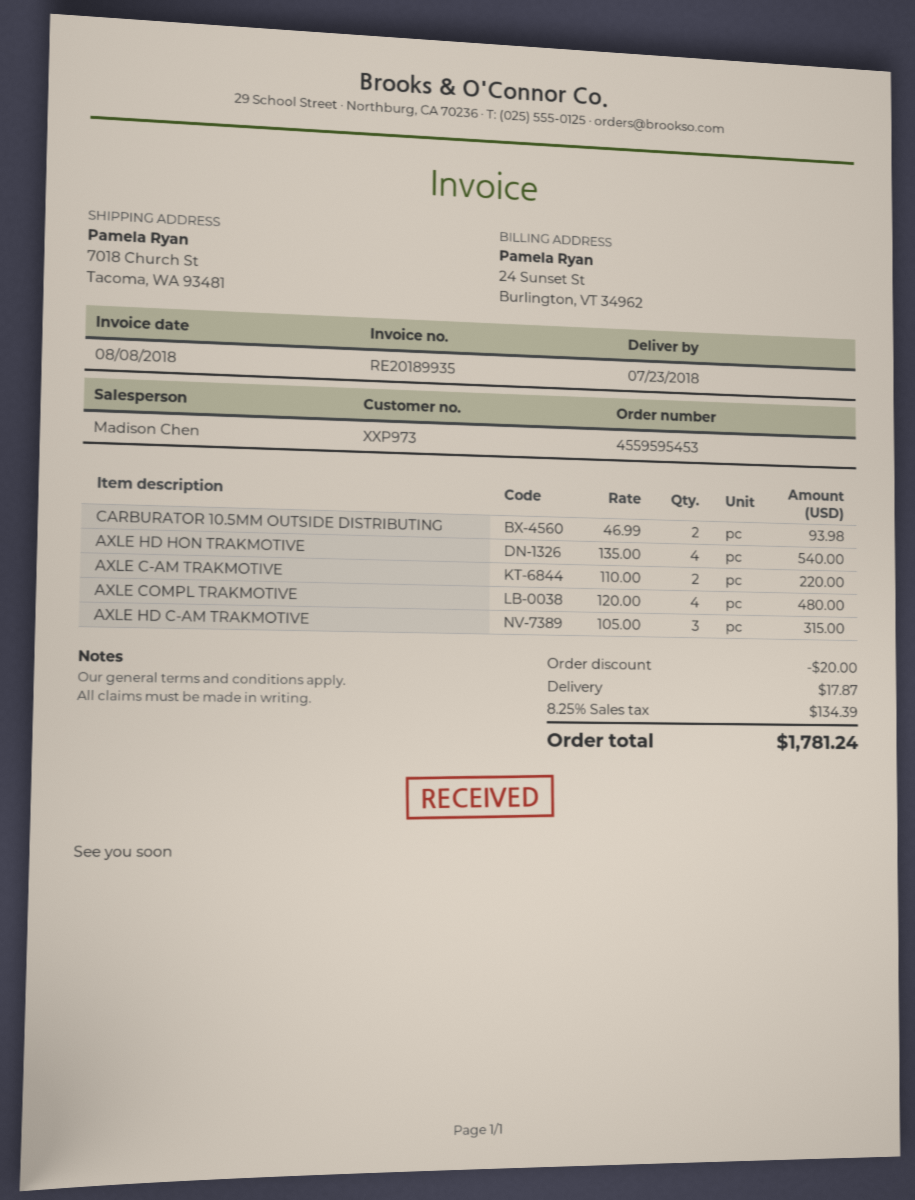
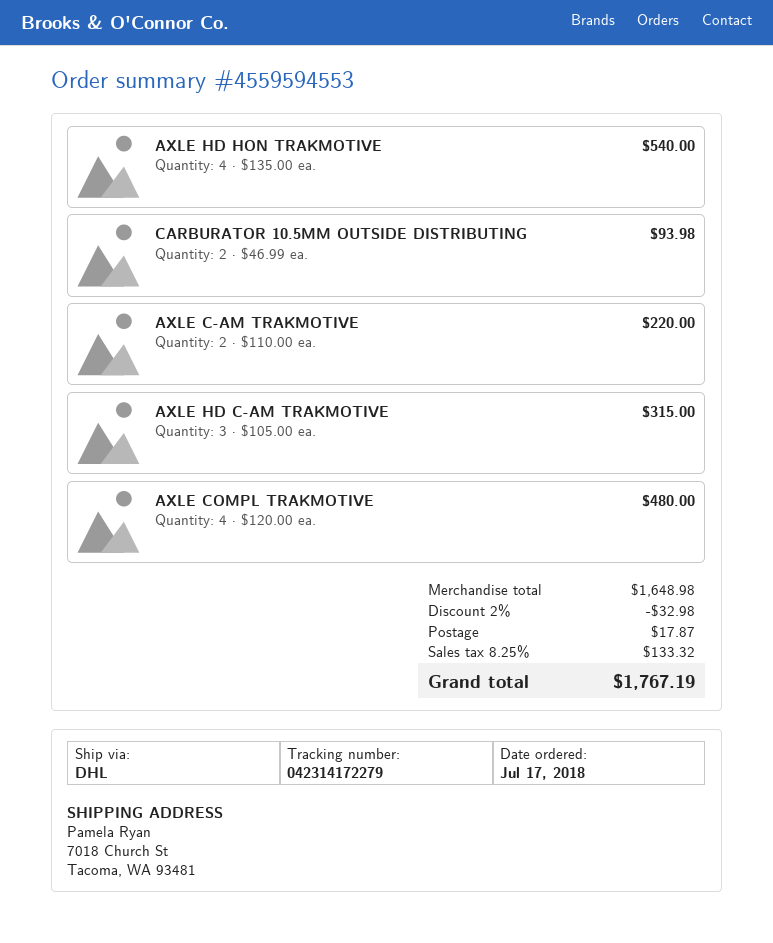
order number: 4559595453 -> 4559594553
discount: 20.00 -> 32.98
tax: 8.25% = 134.39 -> 8.25% = 133.32
total: 1781.24 -> 1767.19

